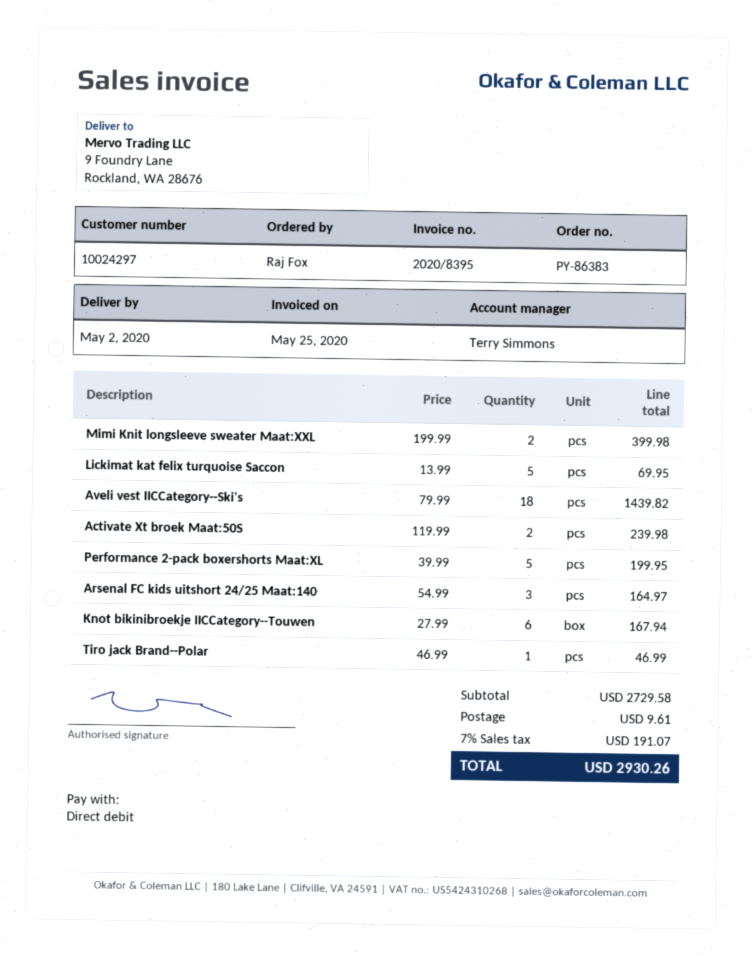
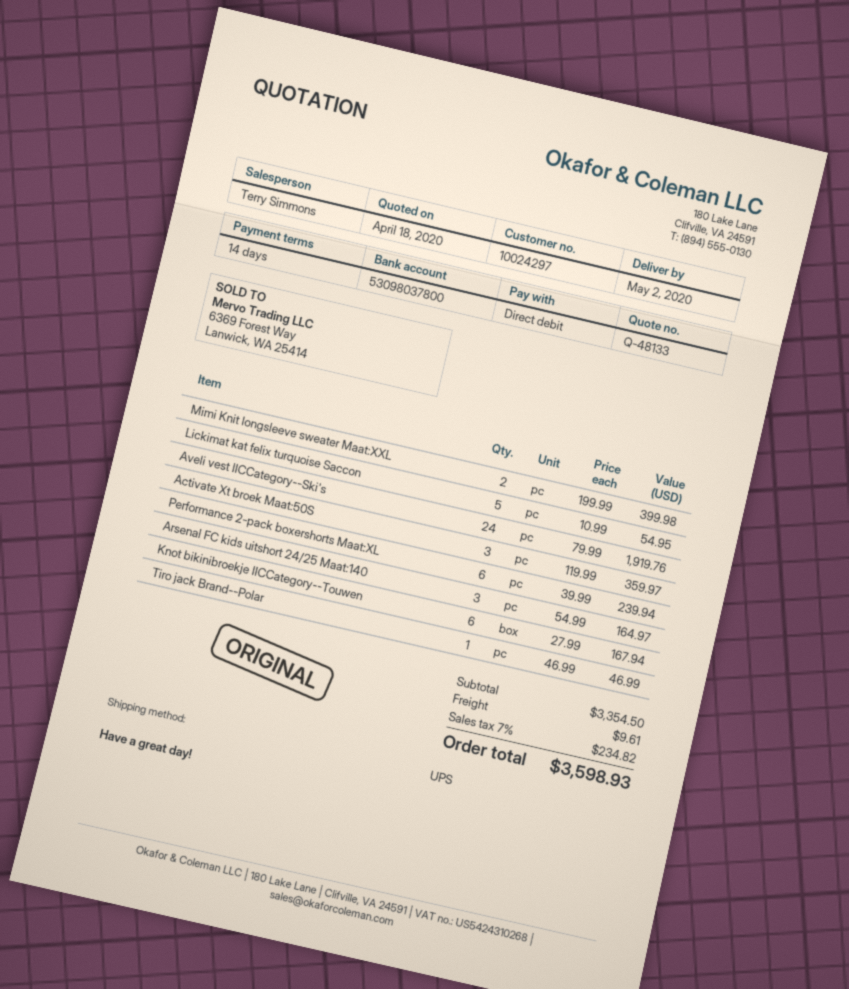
Lickimat kat felix turquoise Saccon: 5 x 13.99 = 69.95 -> 5 x 10.99 = 54.95
Aveli vest IICCategory--Ski's: 18 x 79.99 = 1439.82 -> 24 x 79.99 = 1919.76
Activate Xt broek Maat:50S: 2 x 119.99 = 239.98 -> 3 x 119.99 = 359.97
Performance 2-pack boxershorts Maat:XL: 5 x 39.99 = 199.95 -> 6 x 39.99 = 239.94
subtotal: 2729.58 -> 3354.50
tax: 7% = 191.07 -> 7% = 234.82
total: 2930.26 -> 3598.93

